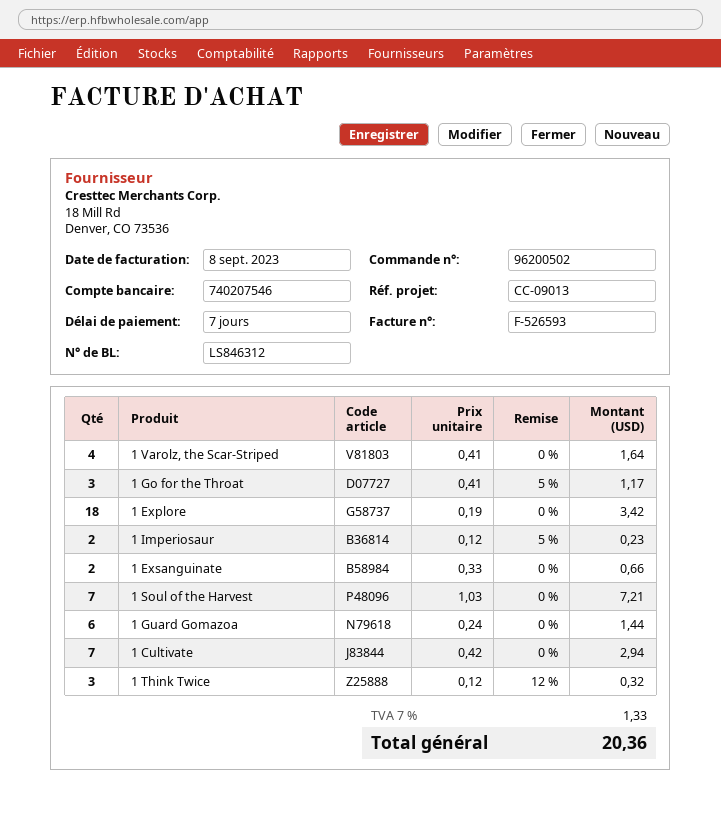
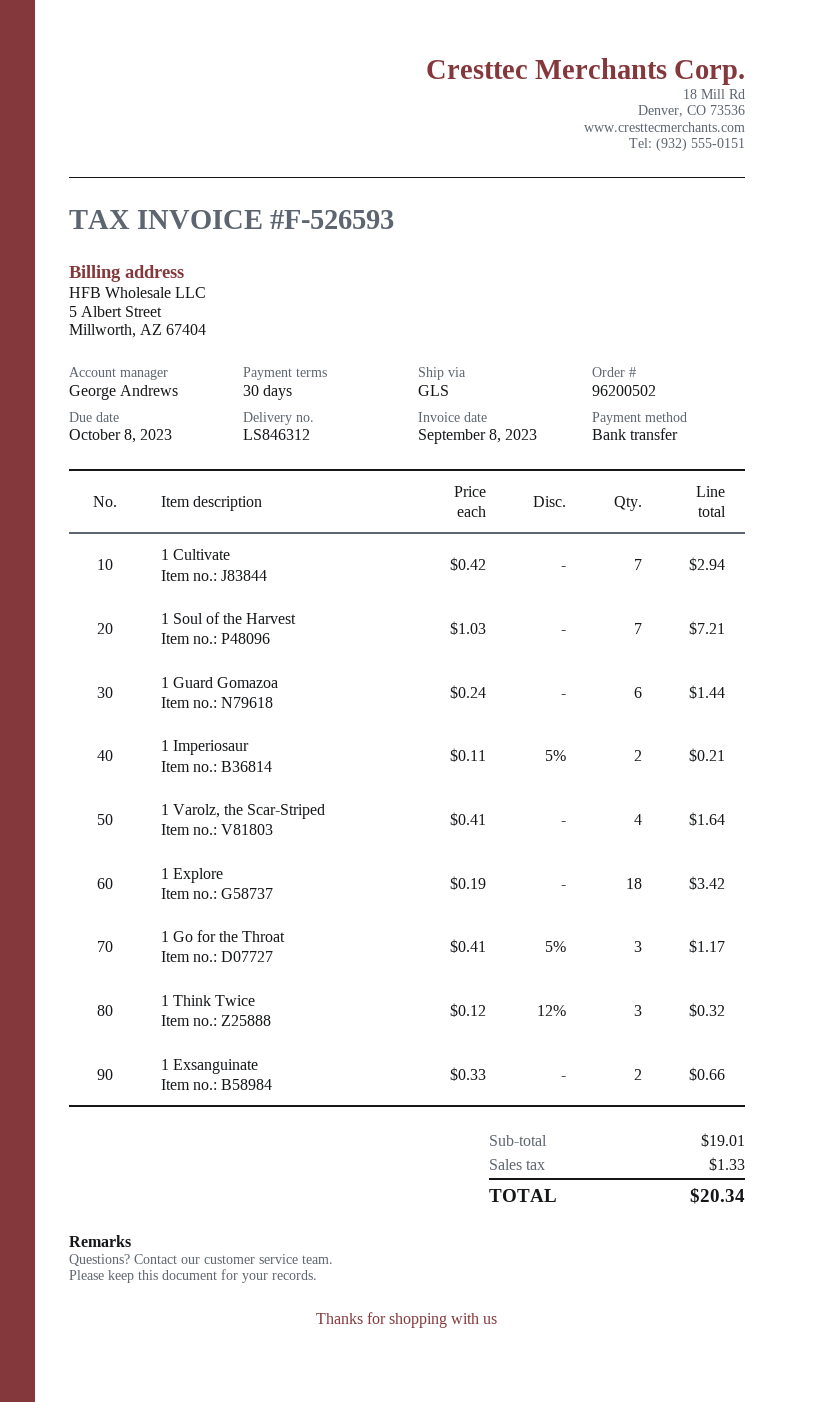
payment terms: 7 days -> 30 days
1 Imperiosaur: 2 x 0.12 - 5% = 0.23 -> 2 x 0.11 - 5% = 0.21
total: 20.36 -> 20.34

